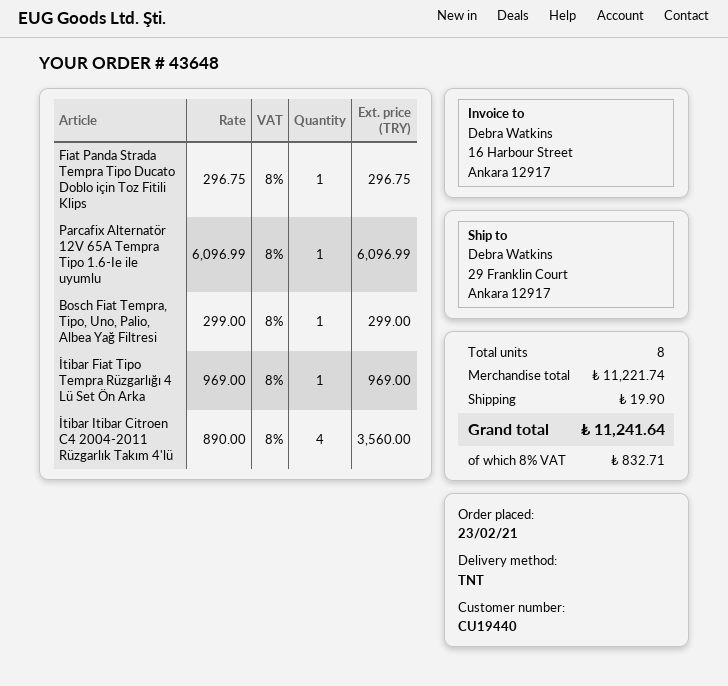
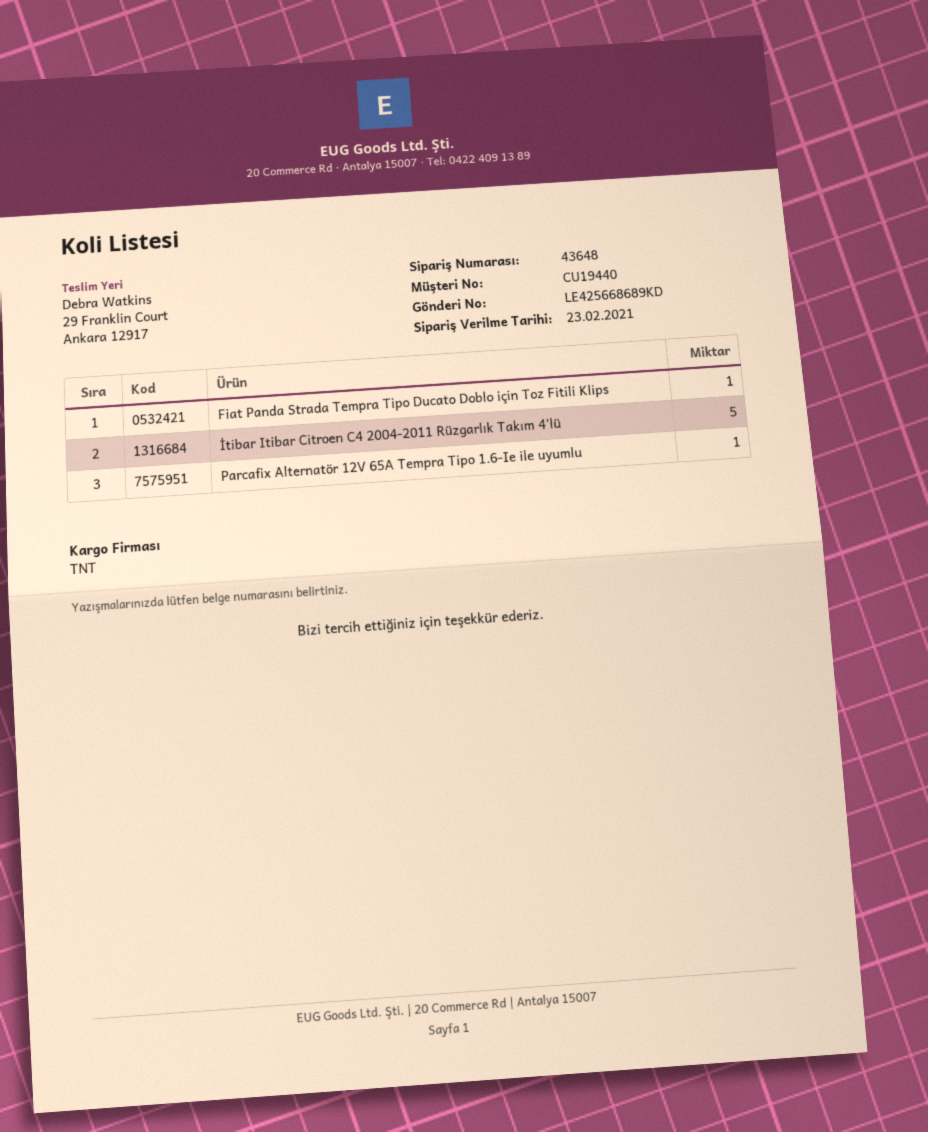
Bosch Fiat Tempra, Tipo, Uno, Palio, Albea Yağ Filtresi: 1 -> none
İtibar Fiat Tipo Tempra Rüzgarlığı 4 Lü Set Ön Arka: 1 -> none
İtibar Itibar Citroen C4 2004-2011 Rüzgarlık Takım 4'lü: 4 -> 5

